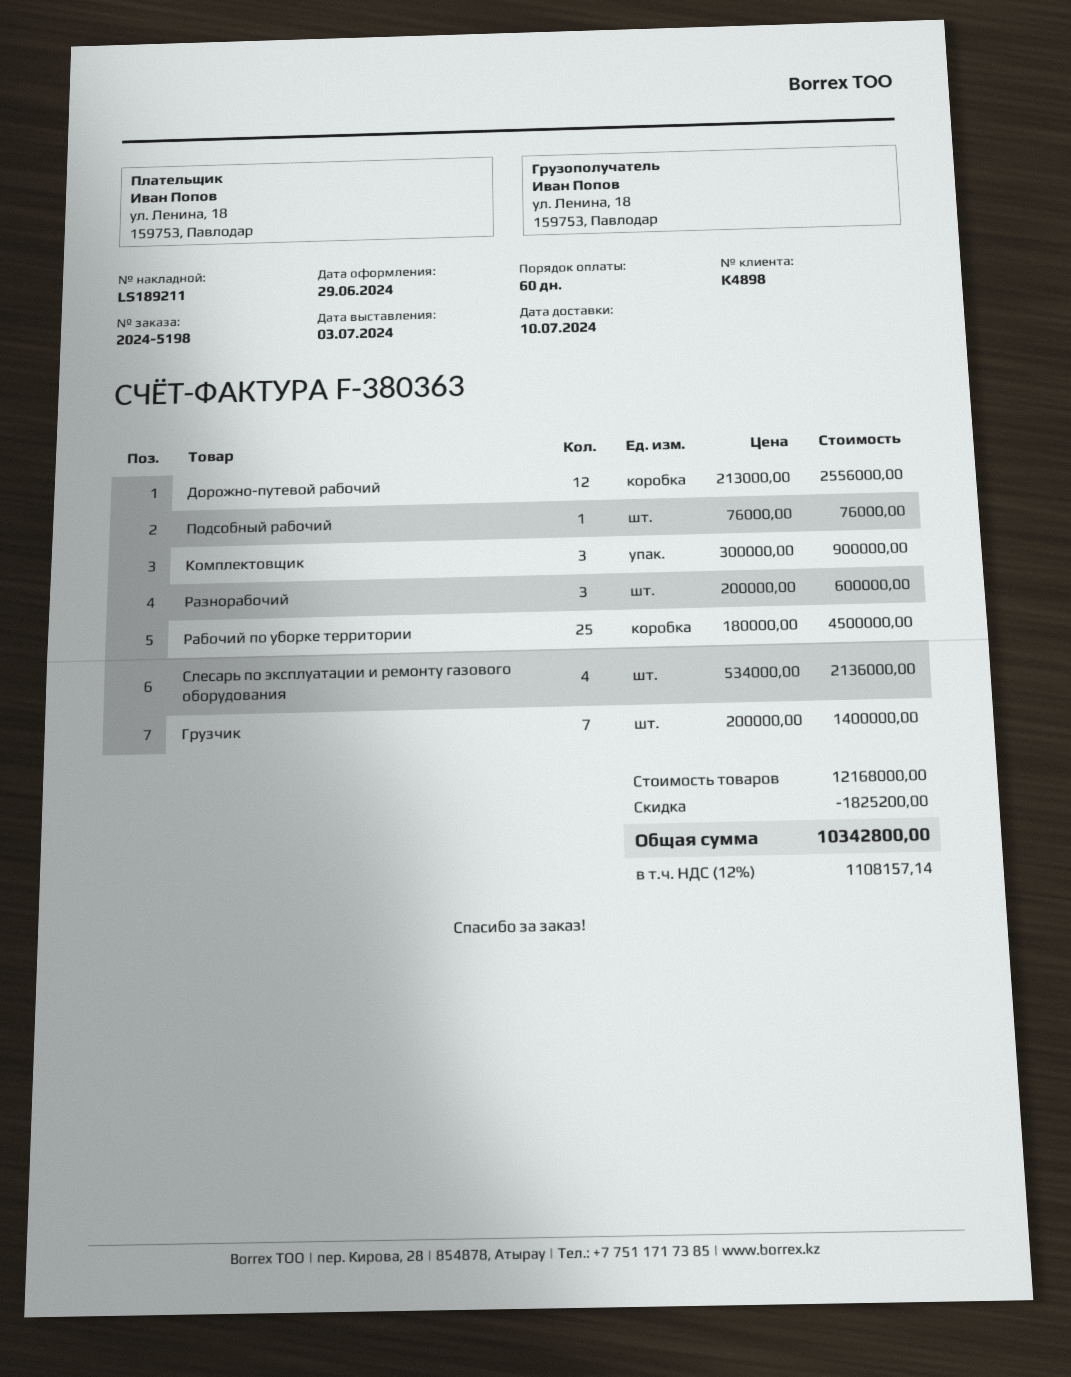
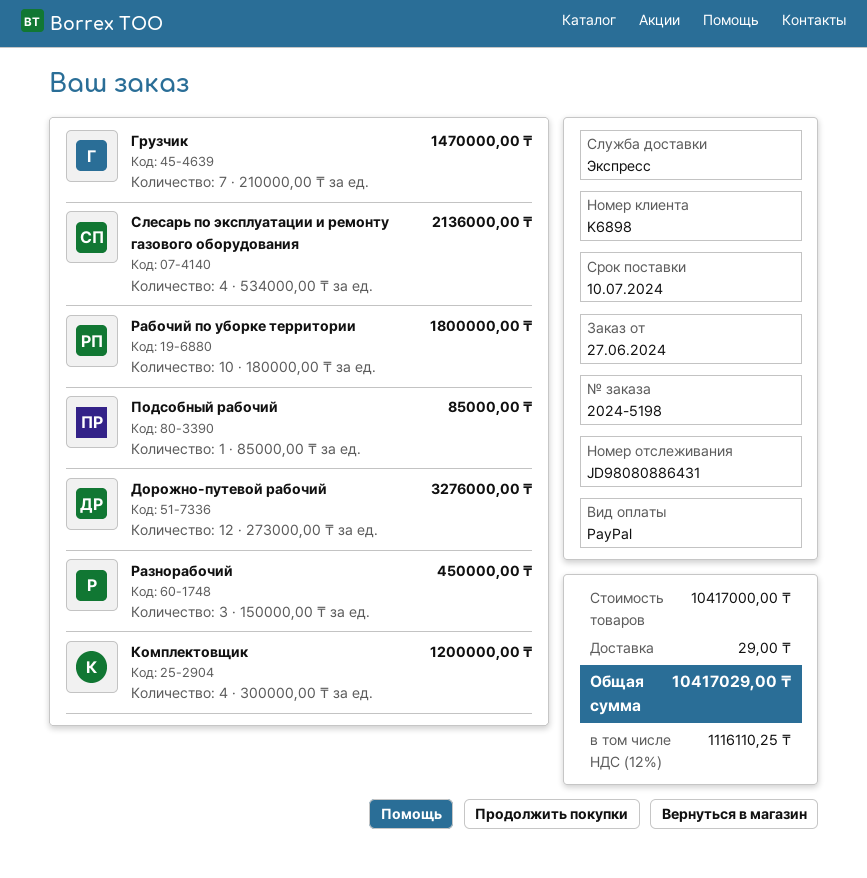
order date: 2024-06-29 -> 2024-06-27
customer number: K4898 -> K6898
Дорожно-путевой рабочий: 12 x 213000.00 = 2556000.00 -> 12 x 273000.00 = 3276000.00
Подсобный рабочий: 1 x 76000.00 = 76000.00 -> 1 x 85000.00 = 85000.00
Комплектовщик: 3 x 300000.00 = 900000.00 -> 4 x 300000.00 = 1200000.00
Разнорабочий: 3 x 200000.00 = 600000.00 -> 3 x 150000.00 = 450000.00
Рабочий по уборке территории: 25 x 180000.00 = 4500000.00 -> 10 x 180000.00 = 1800000.00
Грузчик: 7 x 200000.00 = 1400000.00 -> 7 x 210000.00 = 1470000.00
subtotal: 12168000.00 -> 10417000.00
discount: 1825200.00 -> none
shipping: none -> 29.00
tax: 12% = 1108157.14 -> 12% = 1116110.25
total: 10342800.00 -> 10417029.00

